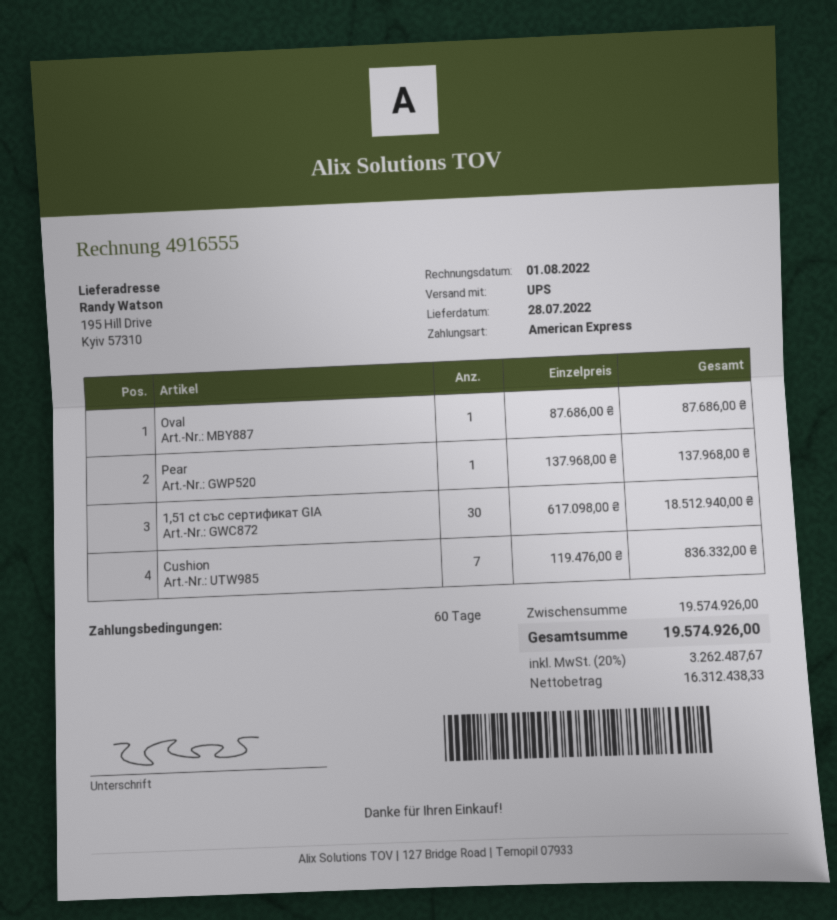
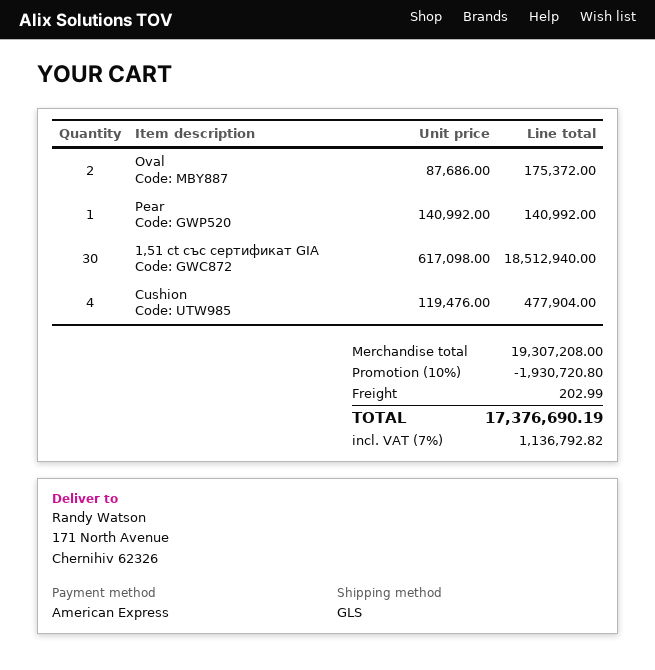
shipping method: UPS -> GLS
ship to: 195 Hill Drive, Kyiv 57310 -> 171 North Avenue, Chernihiv 62326
Oval: 1 x 87686.00 = 87686.00 -> 2 x 87686.00 = 175372.00
Pear: 1 x 137968.00 = 137968.00 -> 1 x 140992.00 = 140992.00
Cushion: 7 x 119476.00 = 836332.00 -> 4 x 119476.00 = 477904.00
subtotal: 19574926.00 -> 19307208.00
discount: none -> 10% = 1930720.80
shipping: none -> 202.99
tax: 20% = 3262487.67 -> 7% = 1136792.82
total: 19574926.00 -> 17376690.19

